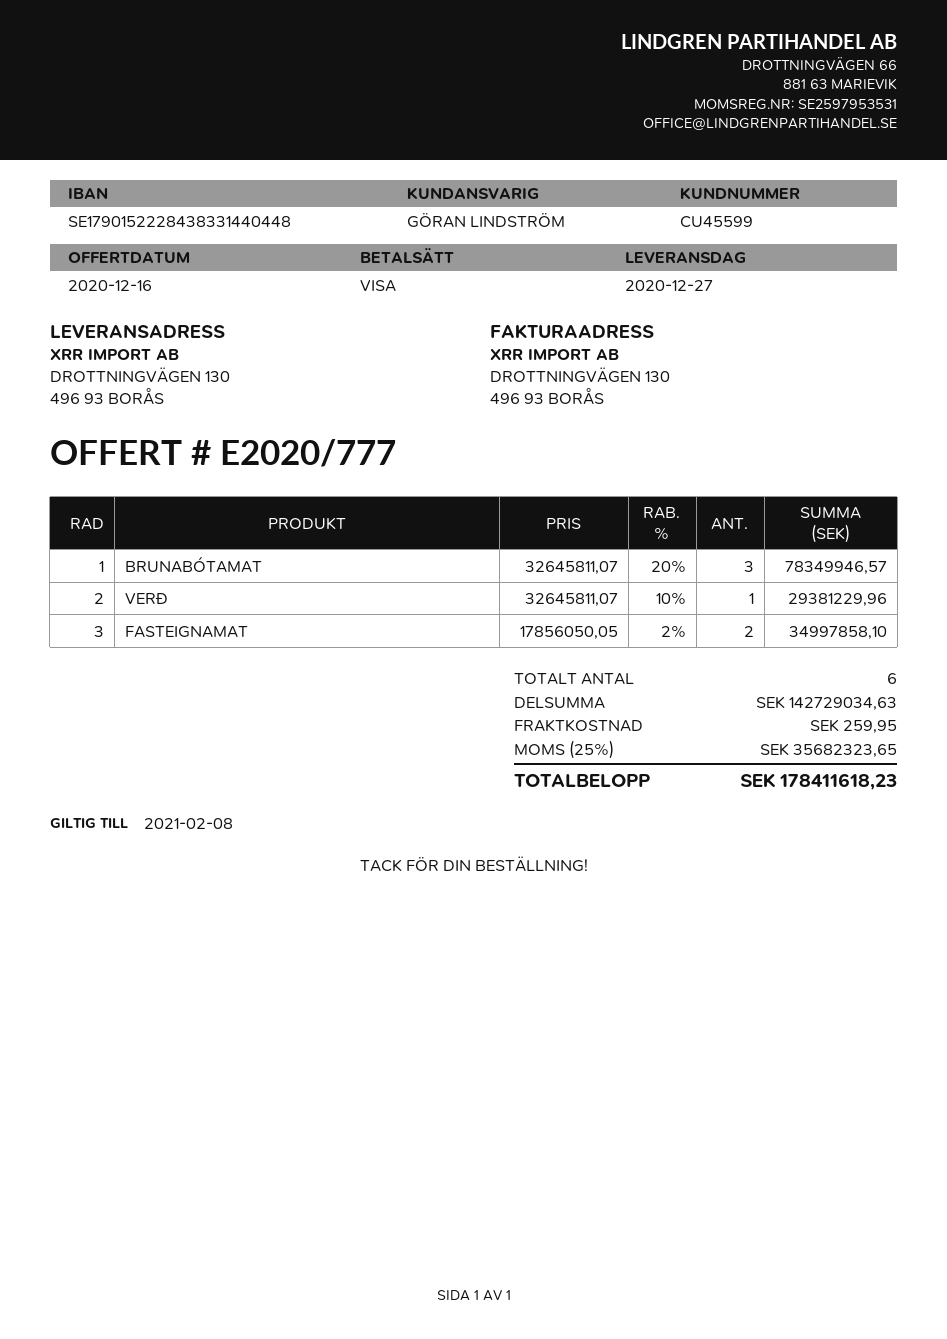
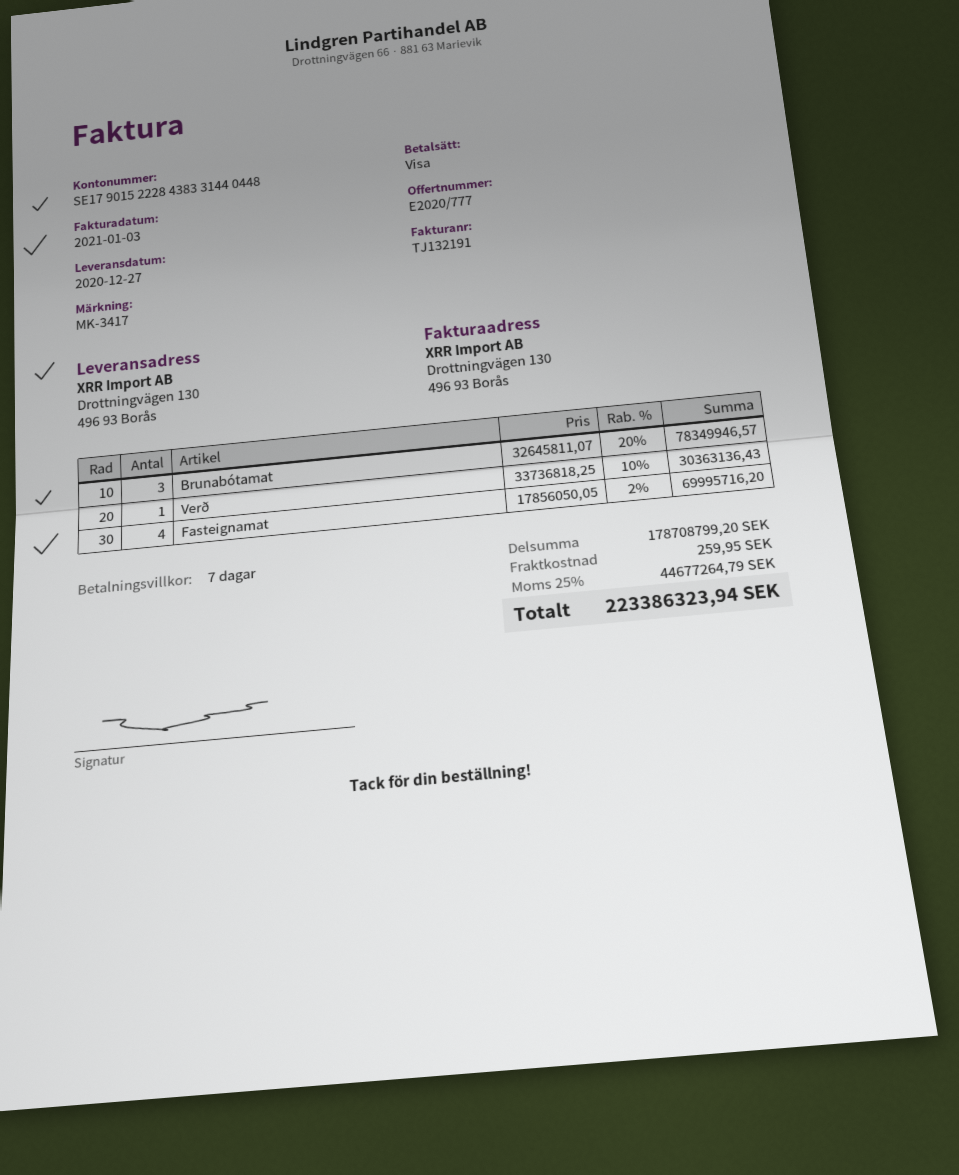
VERÐ: 1 x 32645811.07 - 10% = 29381229.96 -> 1 x 33736818.25 - 10% = 30363136.43
FASTEIGNAMAT: 2 x 17856050.05 - 2% = 34997858.10 -> 4 x 17856050.05 - 2% = 69995716.20
subtotal: 142729034.63 -> 178708799.20
tax: 25% = 35682323.65 -> 25% = 44677264.79
total: 178411618.23 -> 223386323.94

